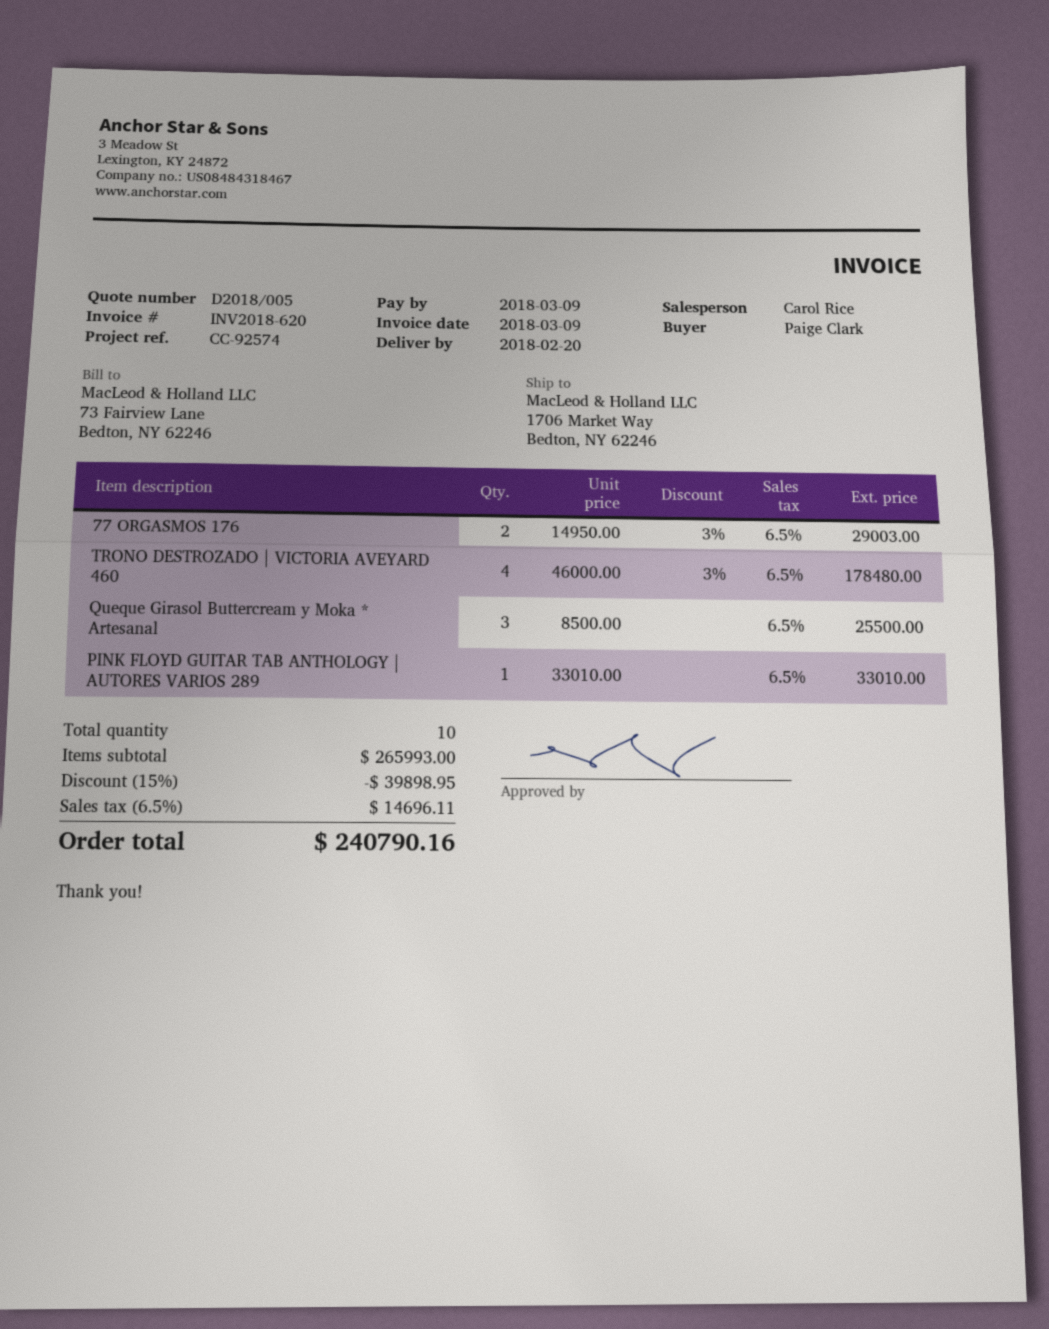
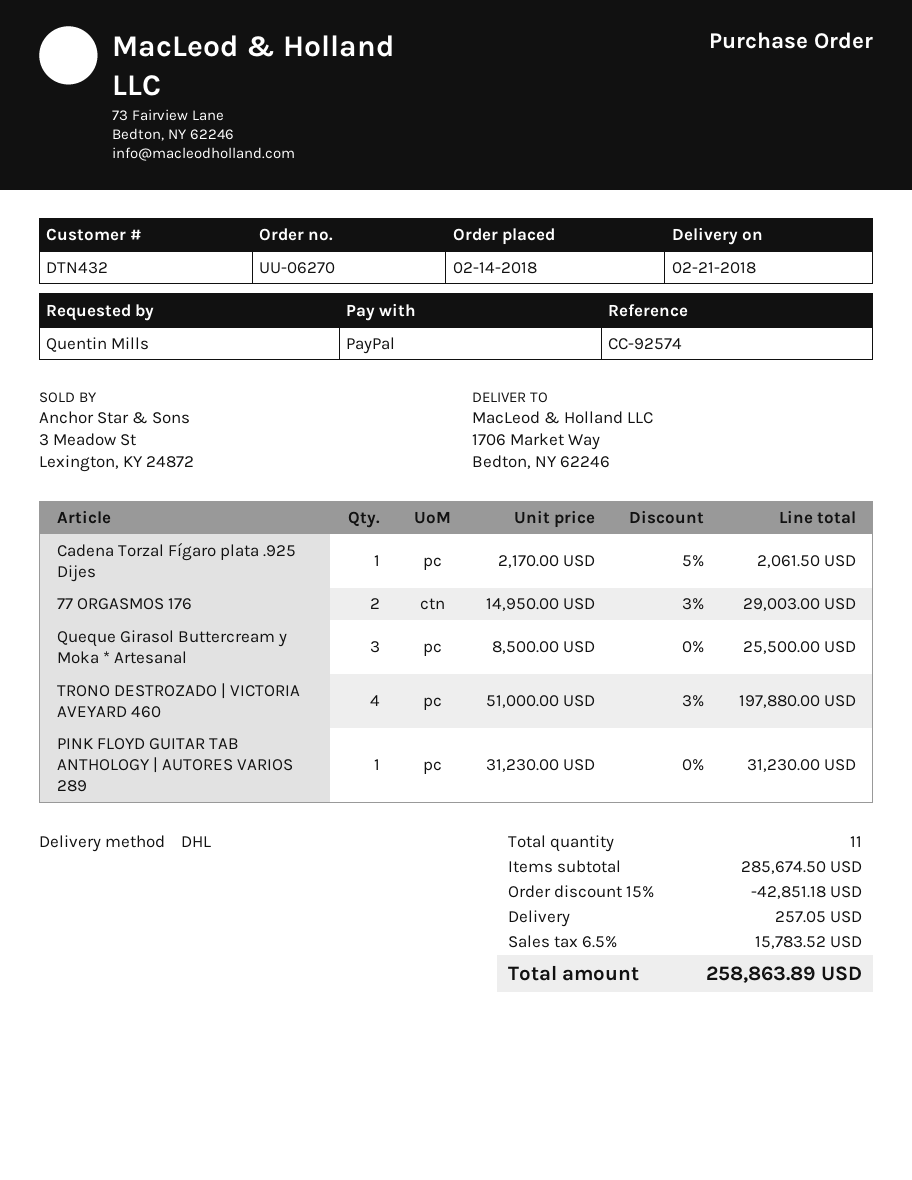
delivery date: 2018-02-20 -> 2018-02-21
ordered by: Paige Clark -> Quentin Mills
TRONO DESTROZADO | VICTORIA AVEYARD 460: 4 x 46000.00 - 3% = 178480.00 -> 4 x 51000.00 - 3% = 197880.00
PINK FLOYD GUITAR TAB ANTHOLOGY | AUTORES VARIOS 289: 1 x 33010.00 = 33010.00 -> 1 x 31230.00 = 31230.00
Cadena Torzal Fígaro plata .925 Dijes: none -> 1 x 2170.00 - 5% = 2061.50
total quantity: 10 -> 11
subtotal: 265993.00 -> 285674.50
discount: 15% = 39898.95 -> 15% = 42851.18
shipping: none -> 257.05
tax: 6.5% = 14696.11 -> 6.5% = 15783.52
total: 240790.16 -> 258863.89

